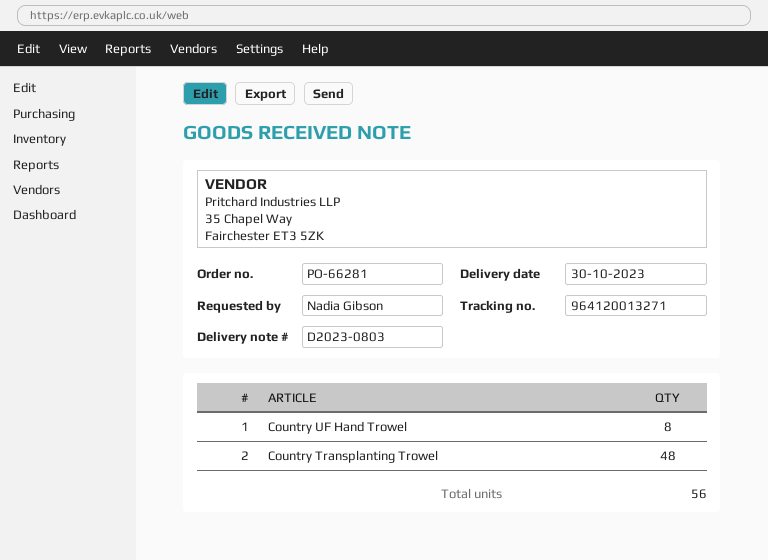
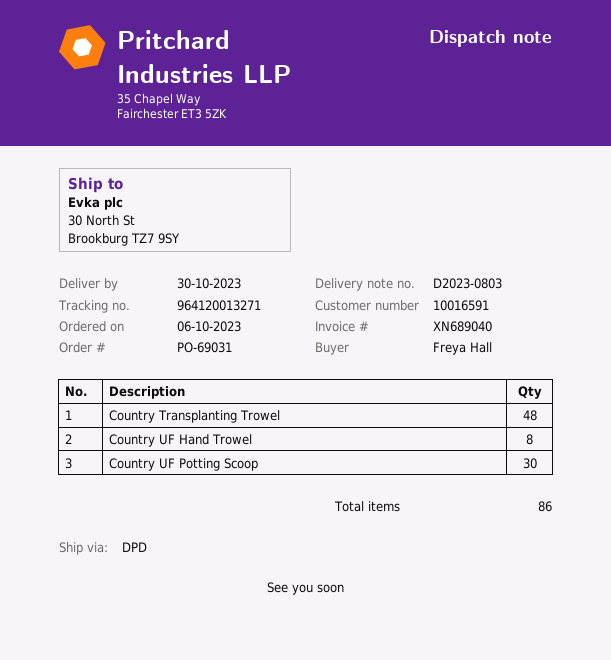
order number: PO-66281 -> PO-69031
ordered by: Nadia Gibson -> Freya Hall
Country UF Potting Scoop: none -> 30
total quantity: 56 -> 86

